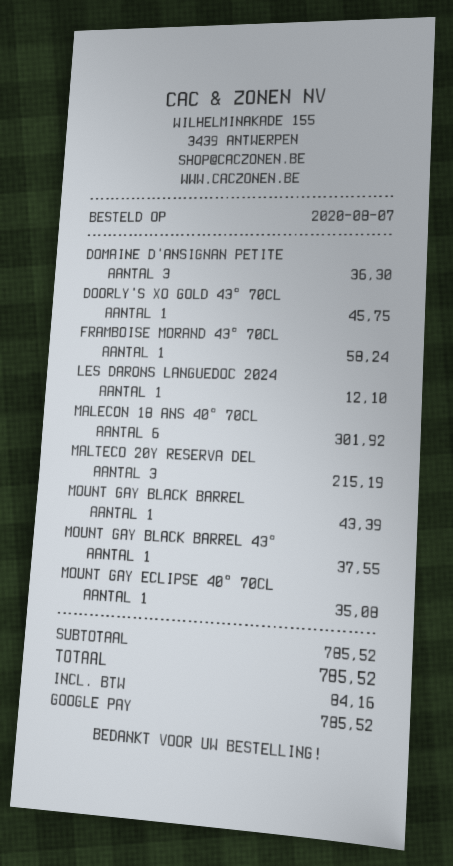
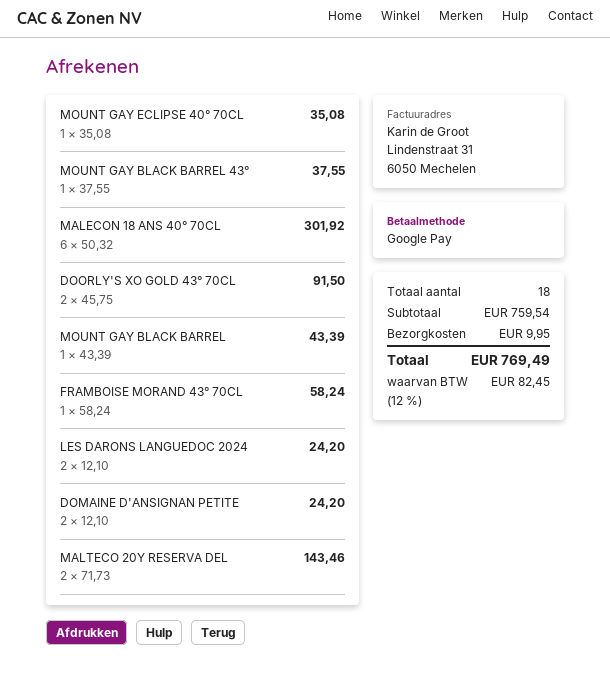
DOMAINE D'ANSIGNAN PETITE: 3 for 36.30 -> 2 for 24.20
DOORLY'S XO GOLD 43° 70CL: 1 for 45.75 -> 2 for 91.50
LES DARONS LANGUEDOC 2024: 1 for 12.10 -> 2 for 24.20
MALTECO 20Y RESERVA DEL: 3 for 215.19 -> 2 for 143.46
subtotal: 785.52 -> 759.54
shipping: none -> 9.95
tax: 84.16 -> 82.45
total: 785.52 -> 769.49

